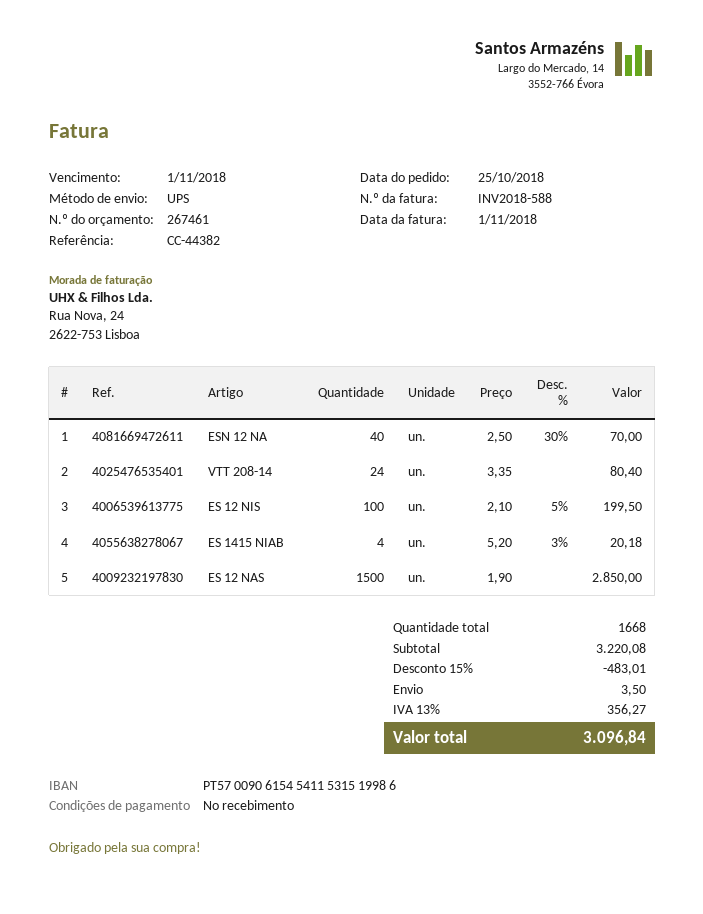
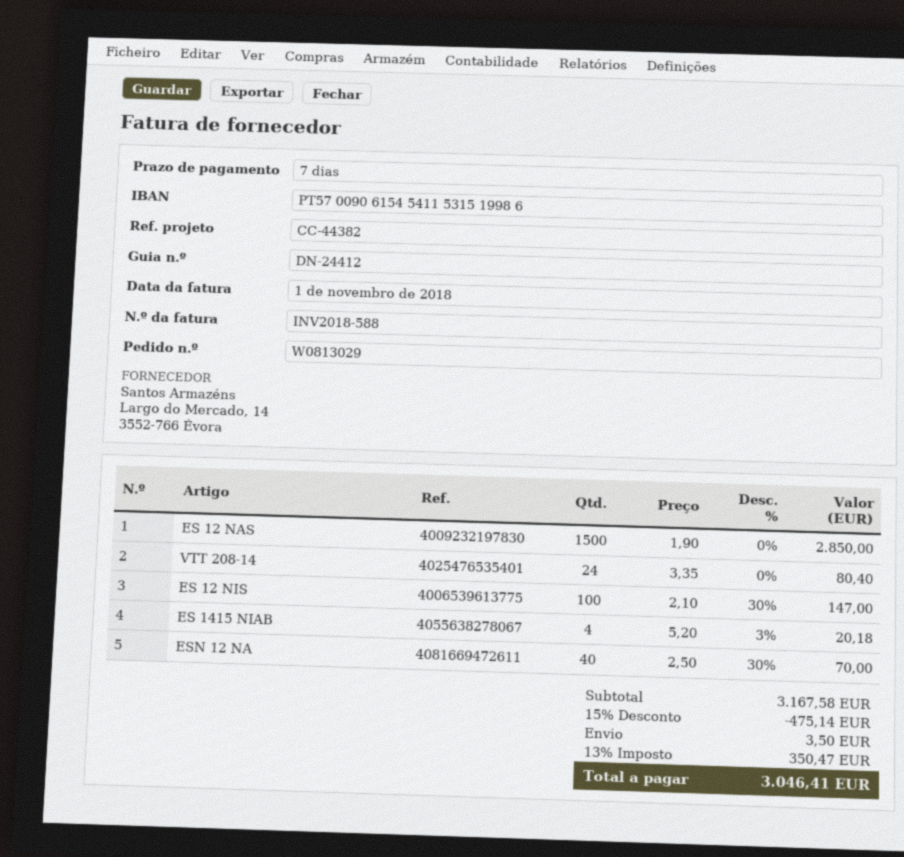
payment terms: on receipt -> 7 days
ES 12 NIS: 100 x 2.10 - 5% = 199.50 -> 100 x 2.10 - 30% = 147.00
subtotal: 3220.08 -> 3167.58
discount: 15% = 483.01 -> 15% = 475.14
tax: 13% = 356.27 -> 13% = 350.47
total: 3096.84 -> 3046.41

